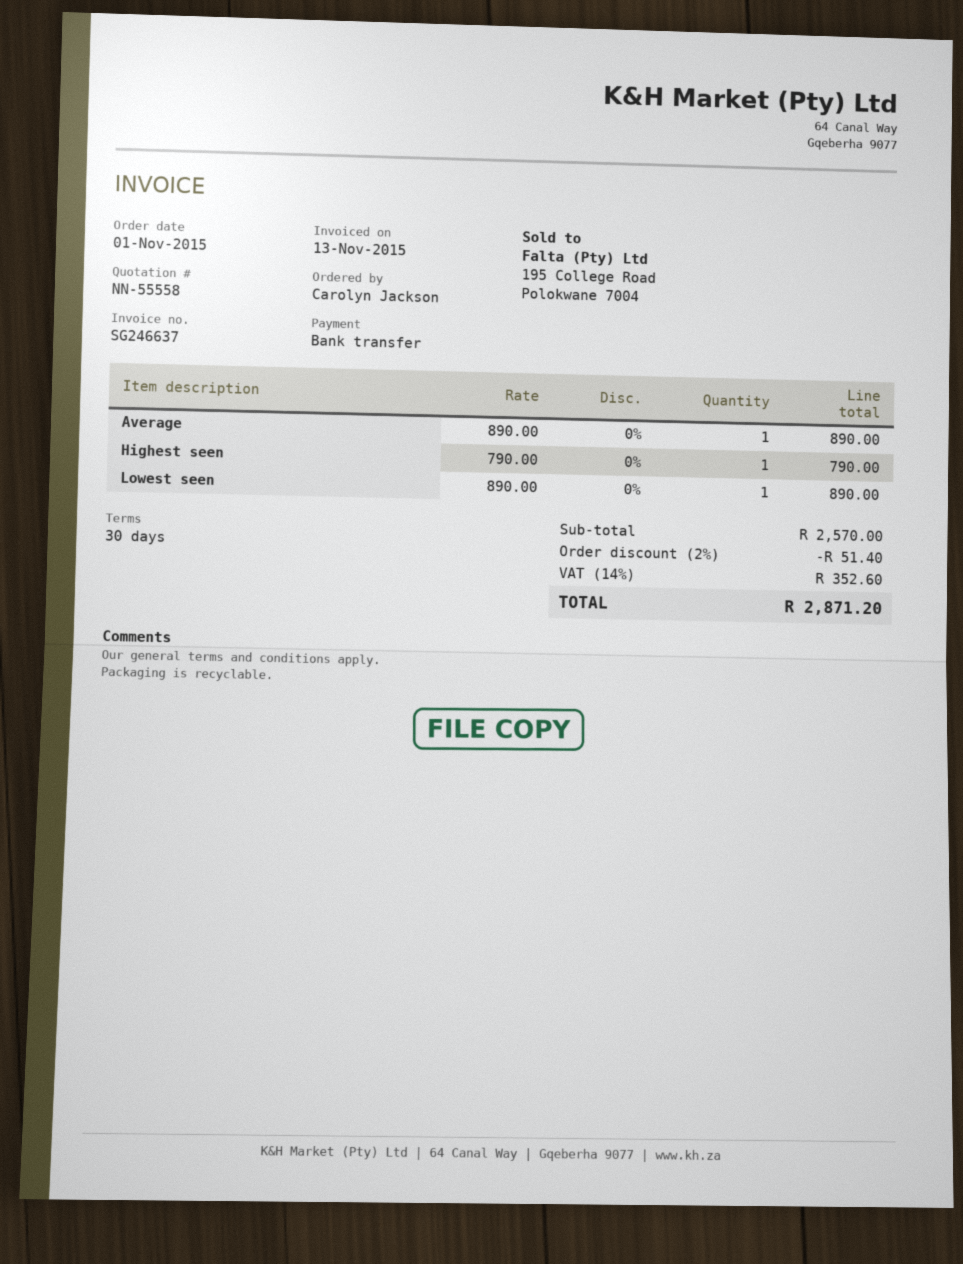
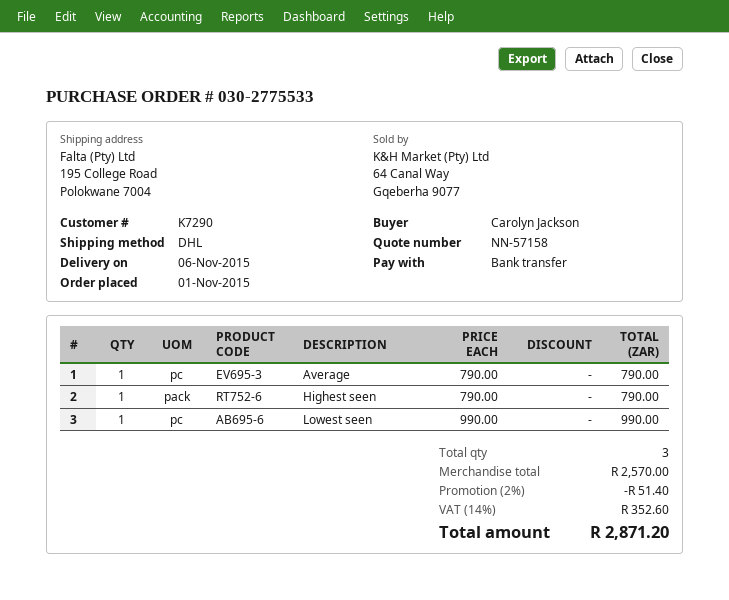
quote number: NN-55558 -> NN-57158
Average: 1 x 890.00 = 890.00 -> 1 x 790.00 = 790.00
Lowest seen: 1 x 890.00 = 890.00 -> 1 x 990.00 = 990.00

